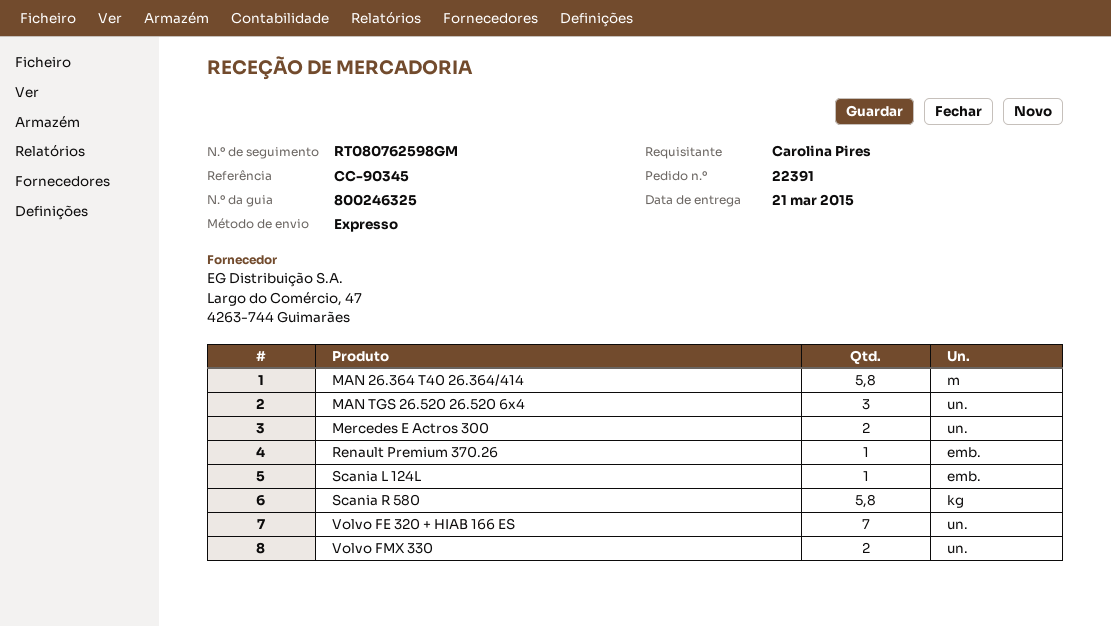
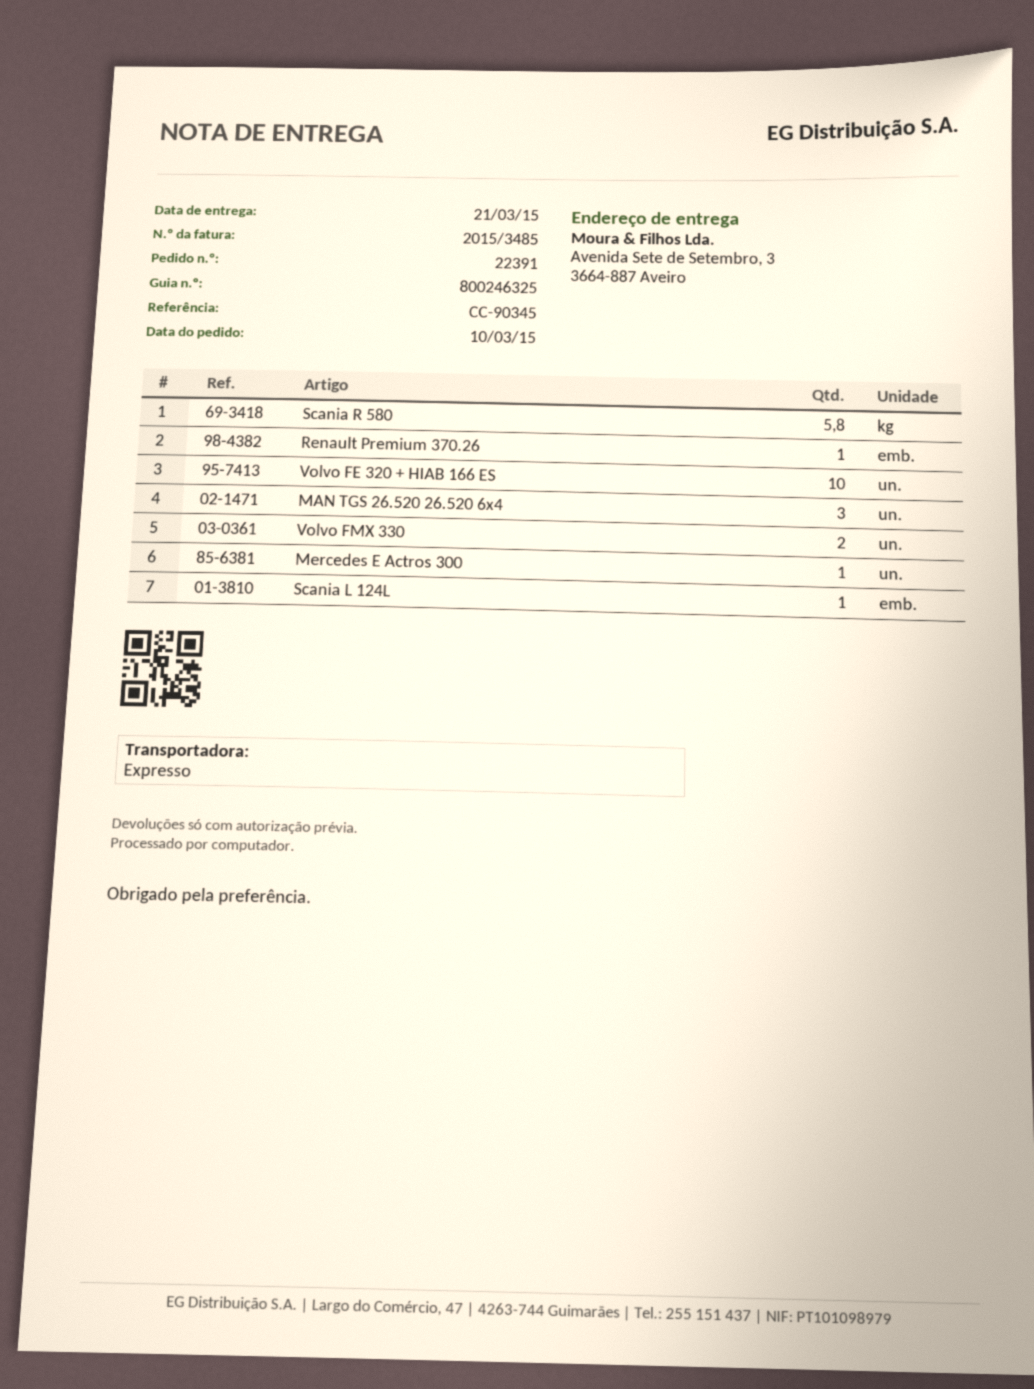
MAN 26.364 T40 26.364/414: 5.8 -> none
Mercedes E Actros 300: 2 -> 1
Volvo FE 320 + HIAB 166 ES: 7 -> 10

